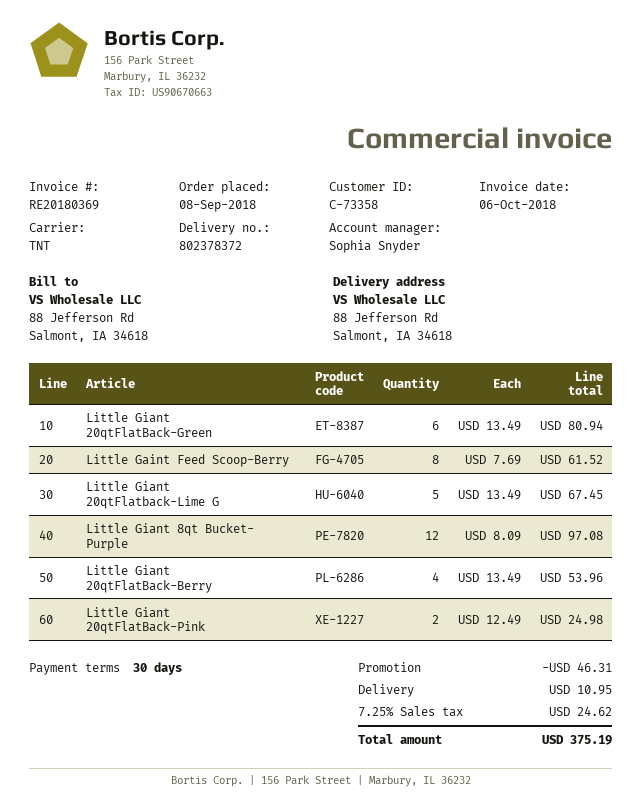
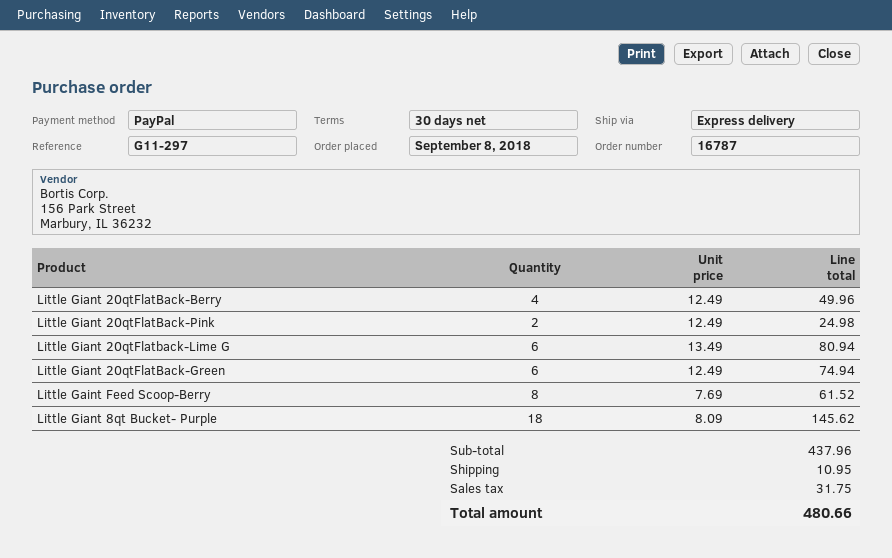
shipping method: TNT -> express
Little Giant 20qtFlatBack-Green: 6 x 13.49 = 80.94 -> 6 x 12.49 = 74.94
Little Giant 20qtFlatback-Lime G: 5 x 13.49 = 67.45 -> 6 x 13.49 = 80.94
Little Giant 8qt Bucket- Purple: 12 x 8.09 = 97.08 -> 18 x 8.09 = 145.62
Little Giant 20qtFlatBack-Berry: 4 x 13.49 = 53.96 -> 4 x 12.49 = 49.96
discount: 46.31 -> none
tax: 24.62 -> 31.75
total: 375.19 -> 480.66

